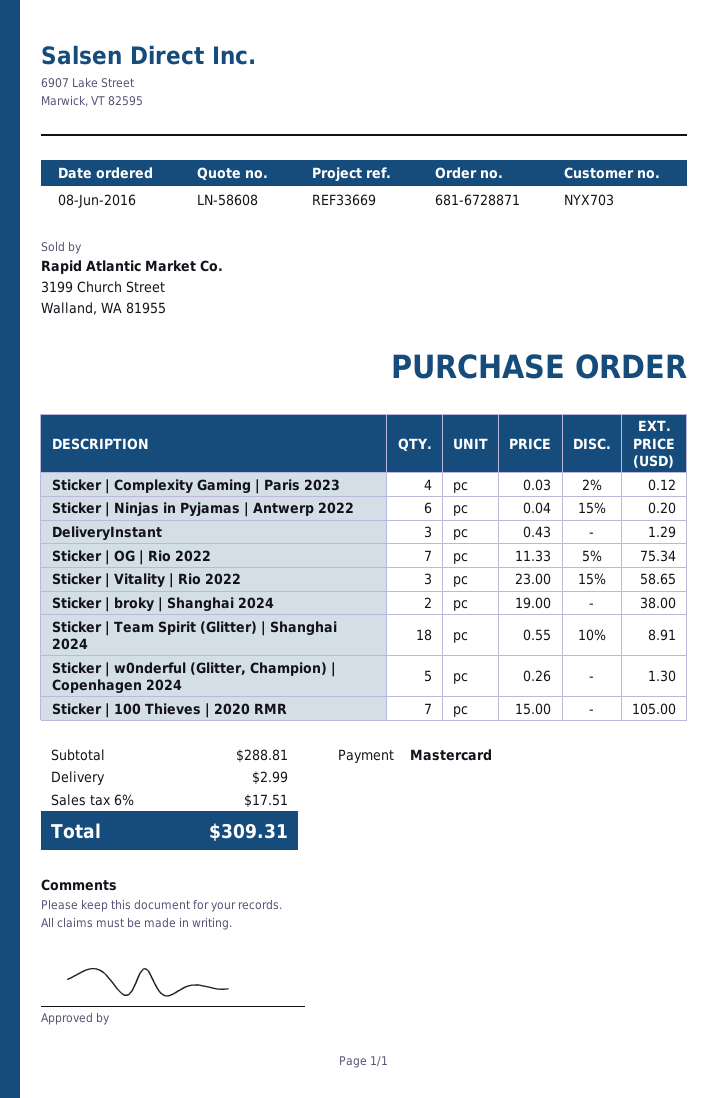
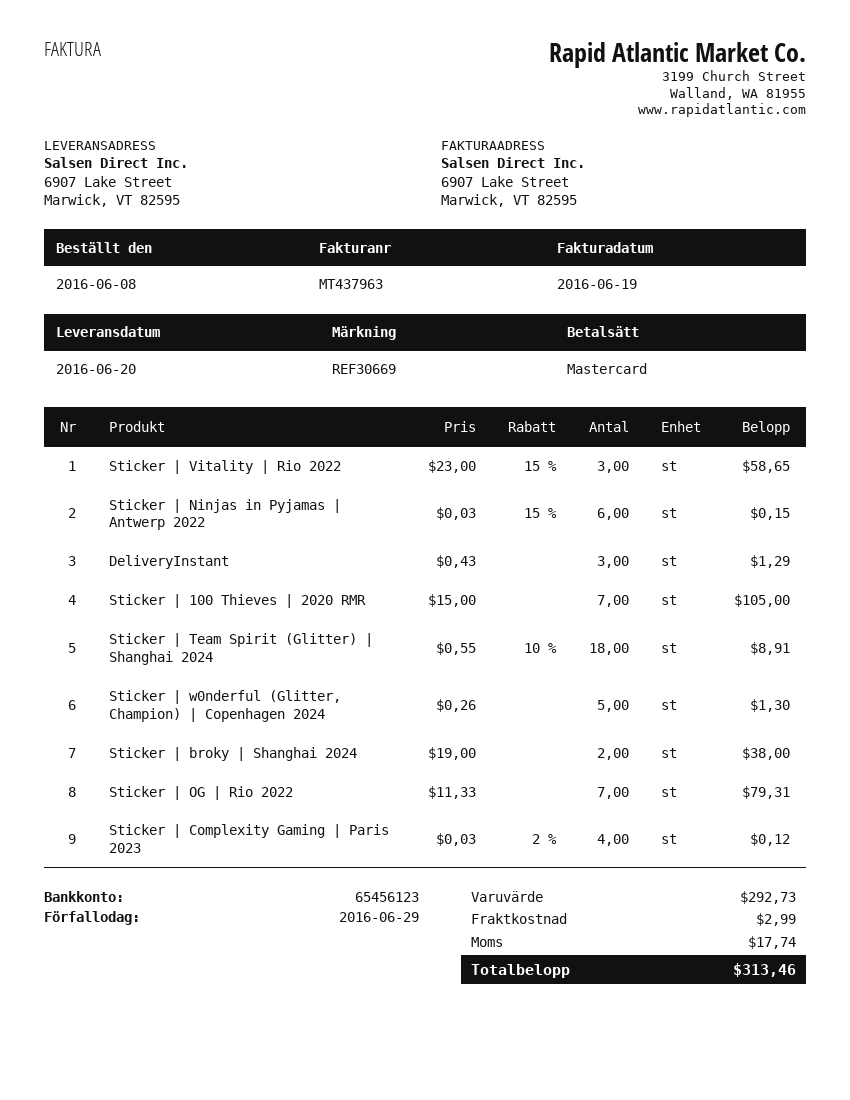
reference: REF33669 -> REF30669
Sticker | Ninjas in Pyjamas | Antwerp 2022: 6 x 0.04 - 15% = 0.20 -> 6 x 0.03 - 15% = 0.15
Sticker | OG | Rio 2022: 7 x 11.33 - 5% = 75.34 -> 7 x 11.33 = 79.31
subtotal: 288.81 -> 292.73
tax: 17.51 -> 17.74
total: 309.31 -> 313.46

